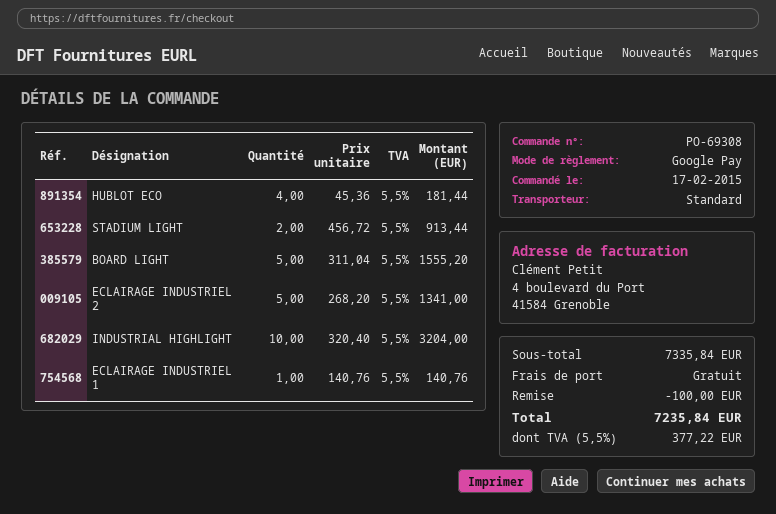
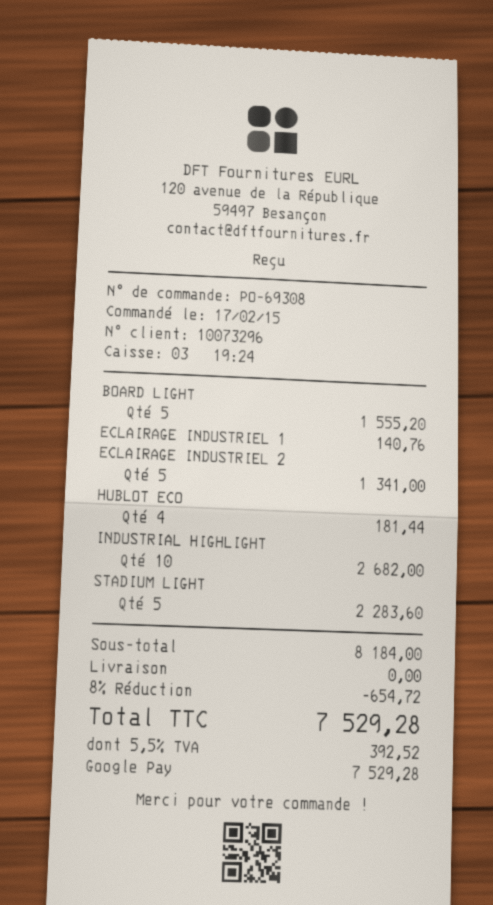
STADIUM LIGHT: 2 for 913.44 -> 5 for 2283.60
INDUSTRIAL HIGHLIGHT: 10 for 3204.00 -> 10 for 2682.00
subtotal: 7335.84 -> 8184.00
discount: 100.00 -> 654.72
tax: 5.5% = 377.22 -> 5.5% = 392.52
total: 7235.84 -> 7529.28

